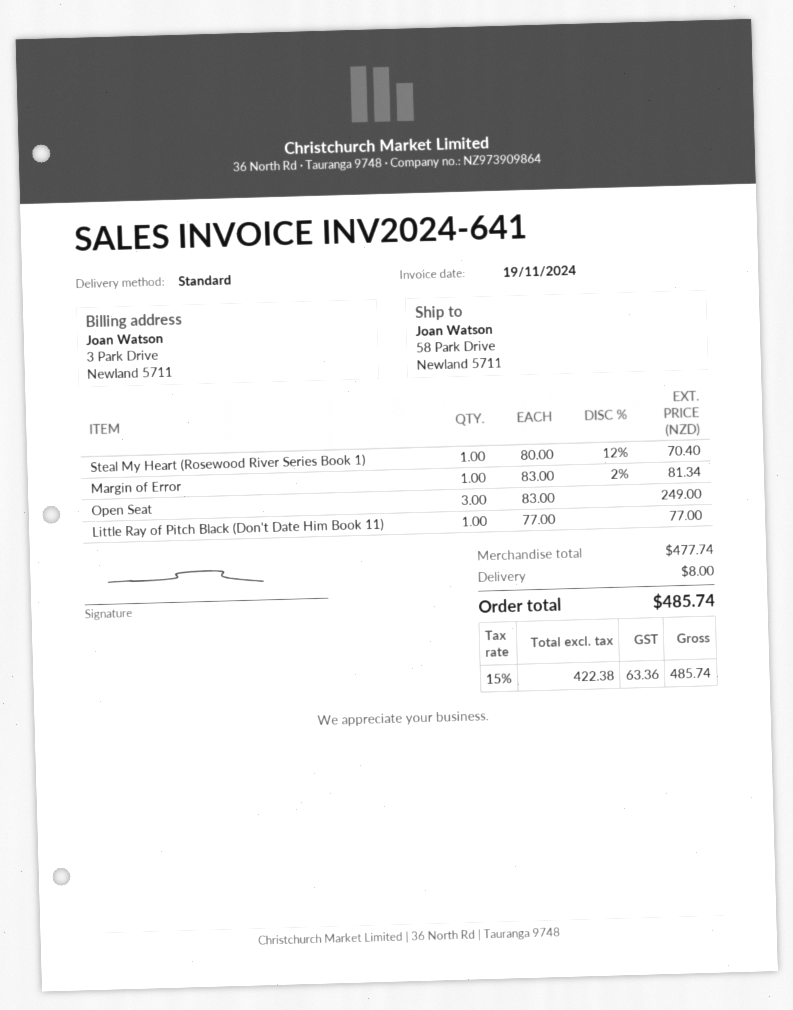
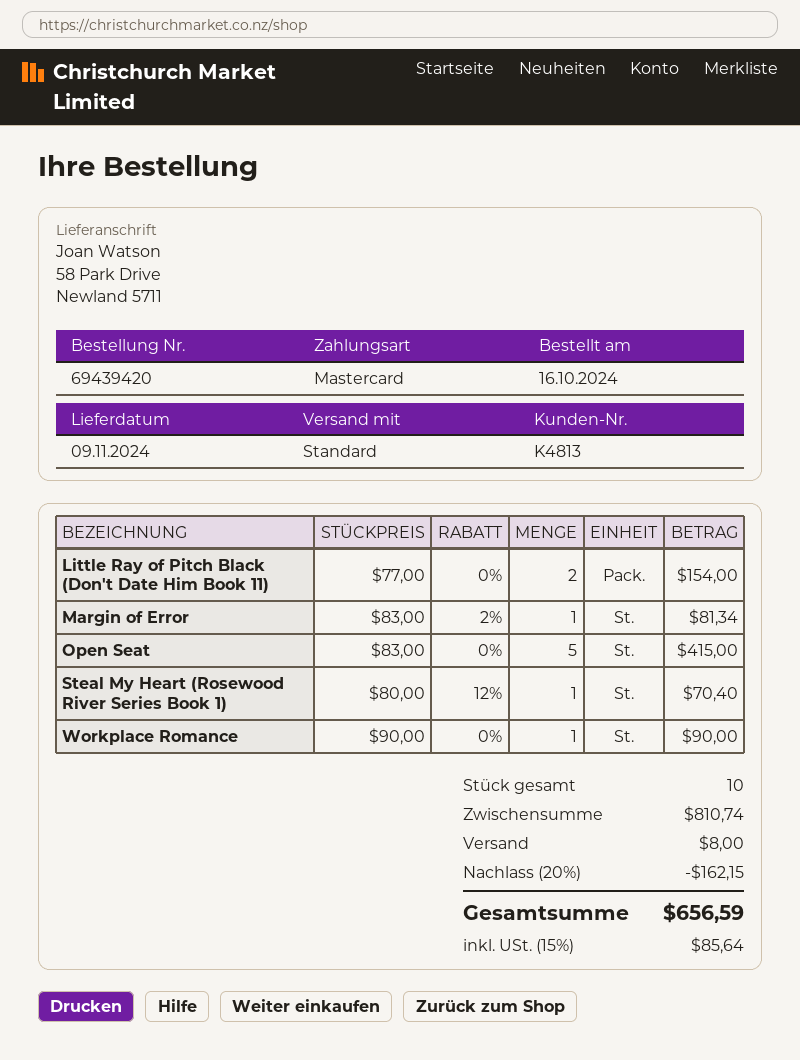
Open Seat: 3 x 83.00 = 249.00 -> 5 x 83.00 = 415.00
Little Ray of Pitch Black (Don't Date Him Book 11): 1 x 77.00 = 77.00 -> 2 x 77.00 = 154.00
Workplace Romance: none -> 1 x 90.00 = 90.00
subtotal: 477.74 -> 810.74
discount: none -> 20% = 162.15
tax: 15% = 63.36 -> 15% = 85.64
total: 485.74 -> 656.59

